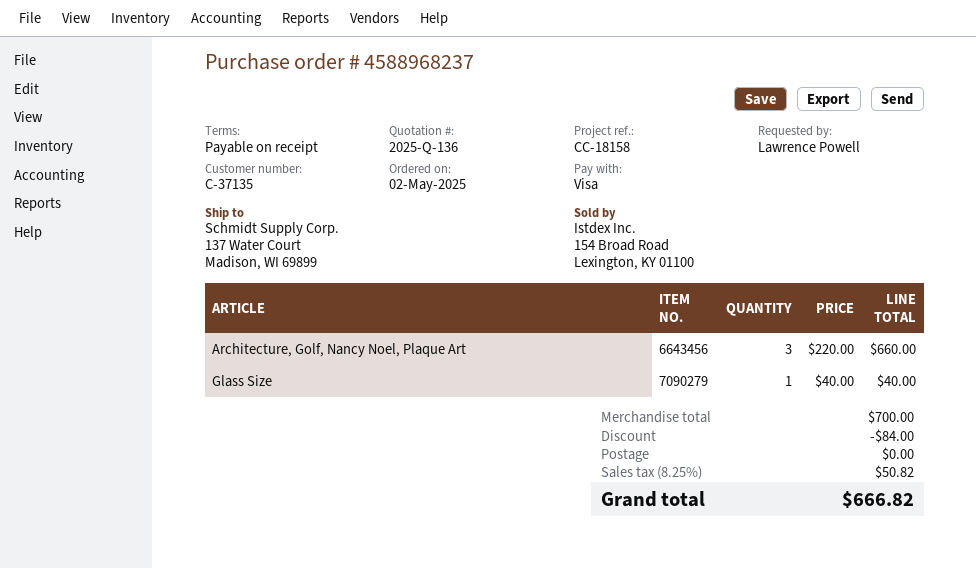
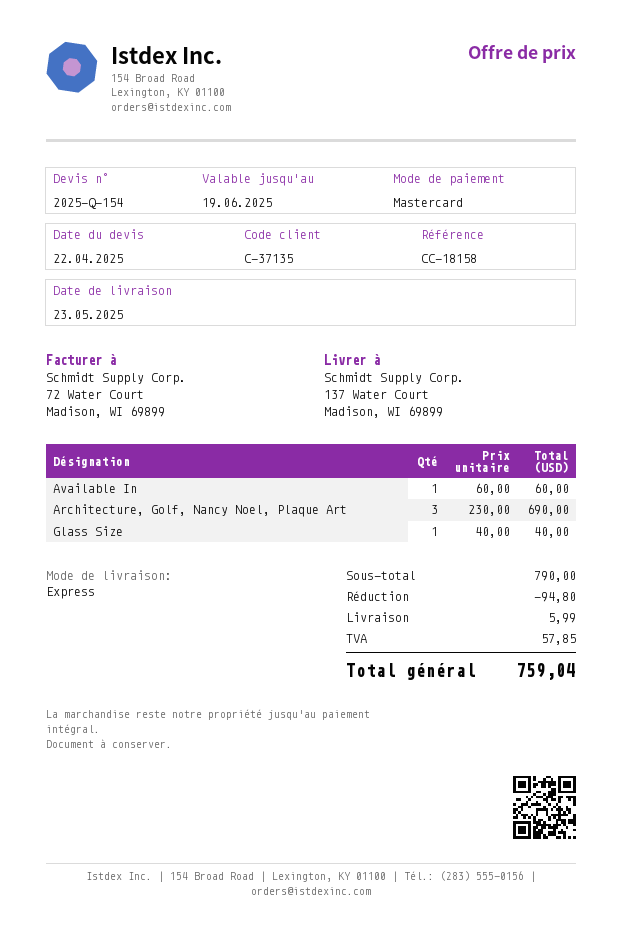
quote number: 2025-Q-136 -> 2025-Q-154
payment method: Visa -> Mastercard
Architecture, Golf, Nancy Noel, Plaque Art: 3 x 220.00 = 660.00 -> 3 x 230.00 = 690.00
Available In: none -> 1 x 60.00 = 60.00
subtotal: 700.00 -> 790.00
discount: 84.00 -> 94.80
shipping: 0.00 -> 5.99
tax: 50.82 -> 57.85
total: 666.82 -> 759.04

